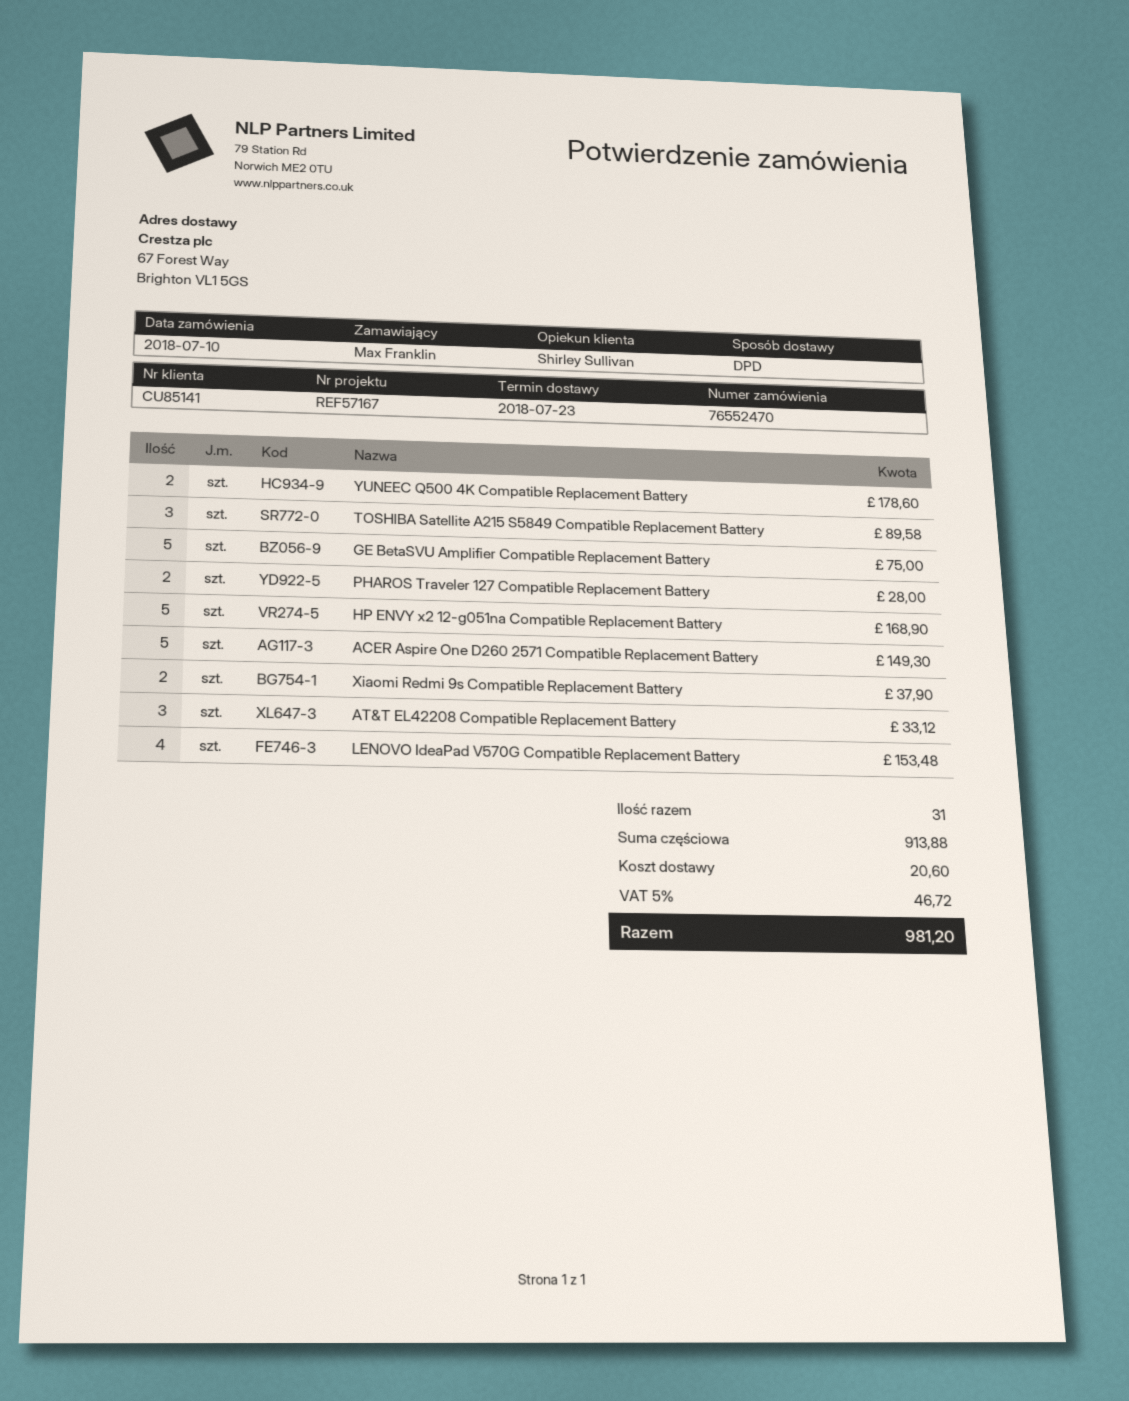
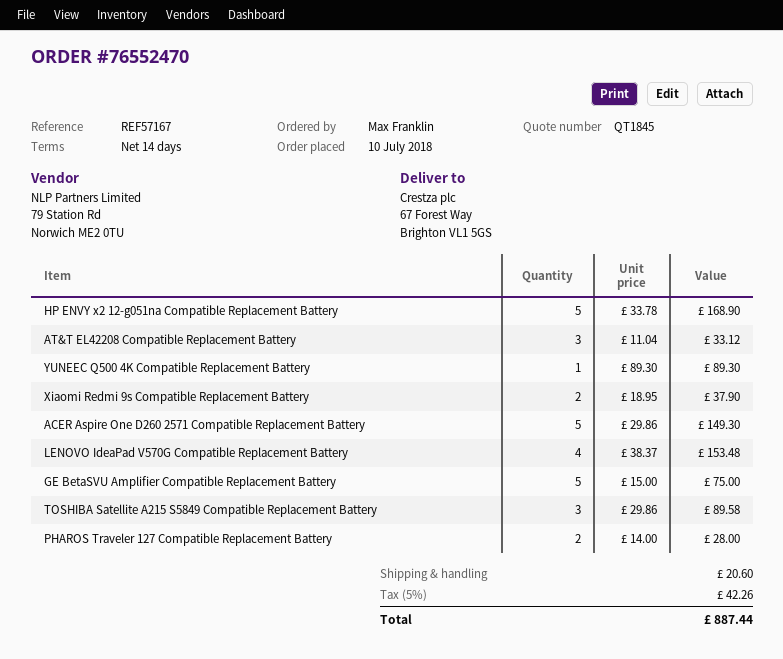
YUNEEC Q500 4K Compatible Replacement Battery: 2 for 178.60 -> 1 for 89.30
tax: 5% = 46.72 -> 5% = 42.26
total: 981.20 -> 887.44

